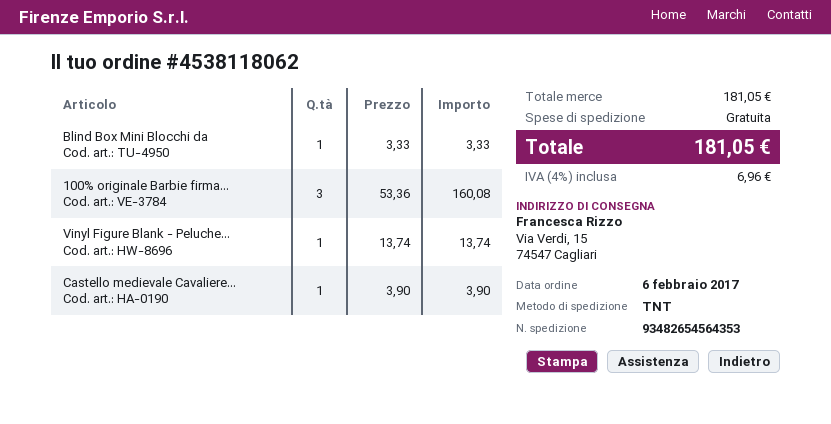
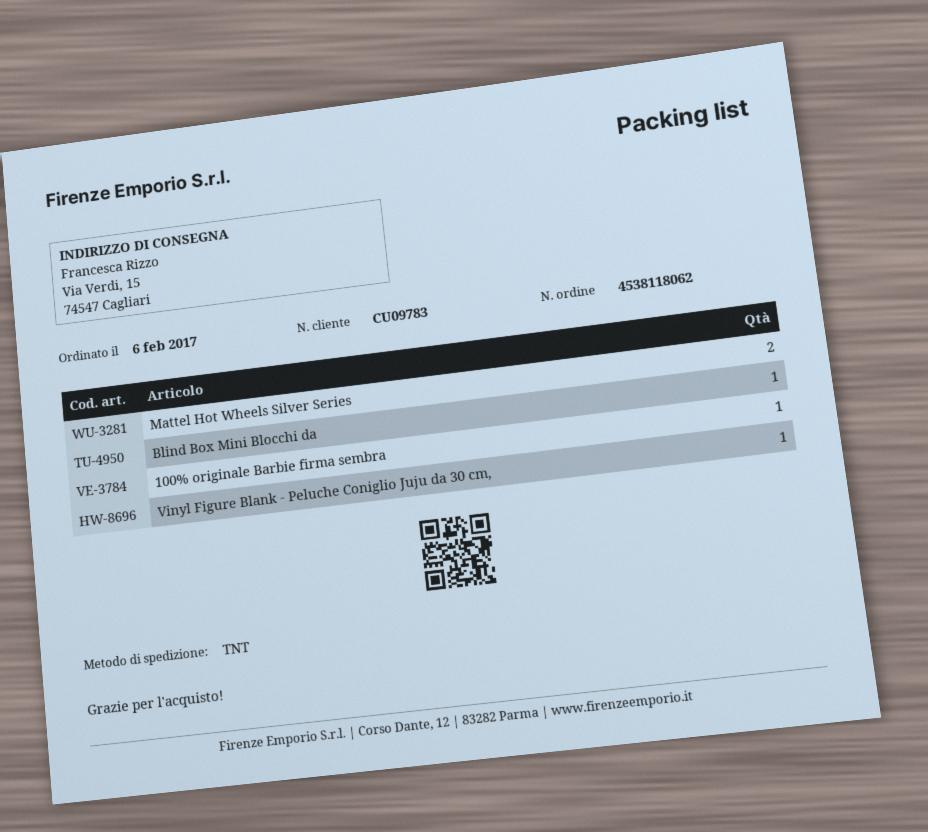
100% originale Barbie firma...: 3 -> 1
Castello medievale Cavaliere...: 1 -> none
Mattel Hot Wheels Silver Series: none -> 2

